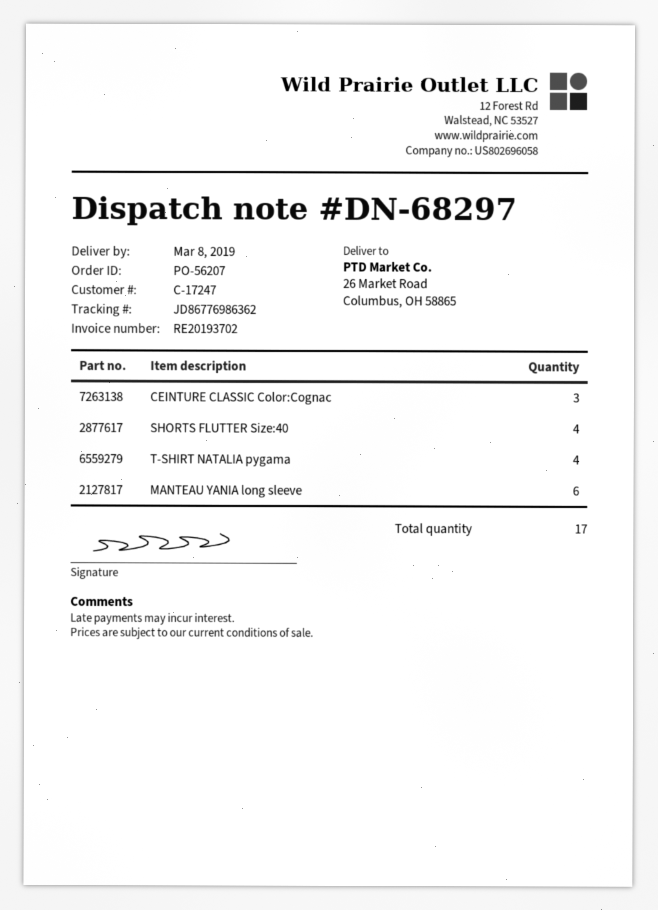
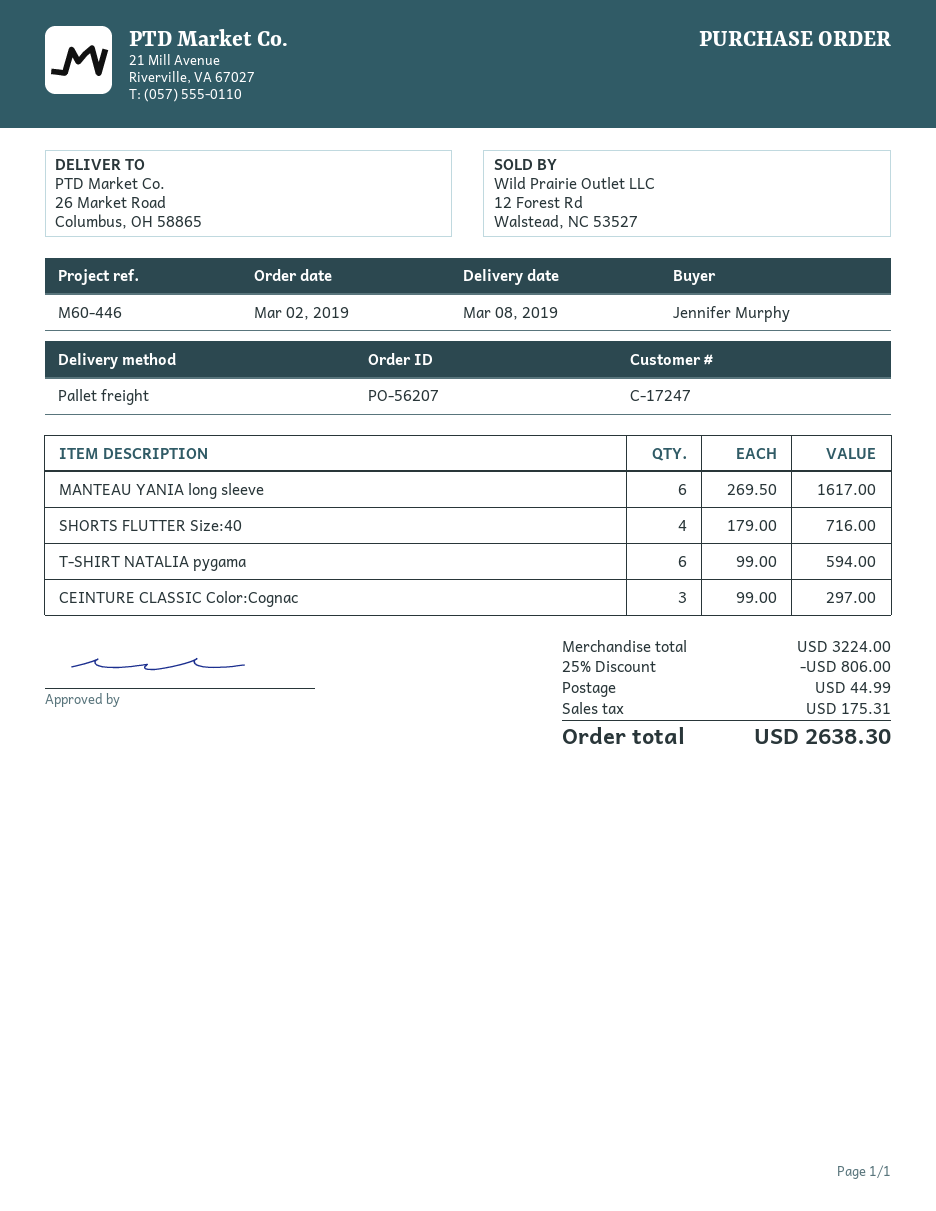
T-SHIRT NATALIA pygama: 4 -> 6

